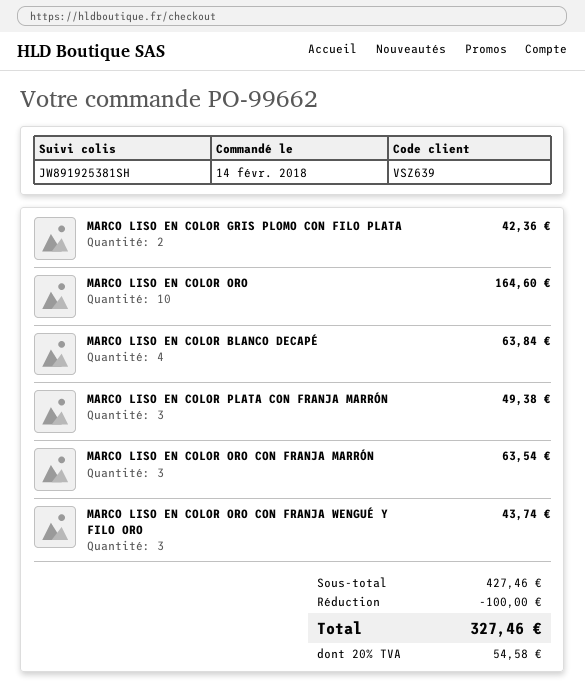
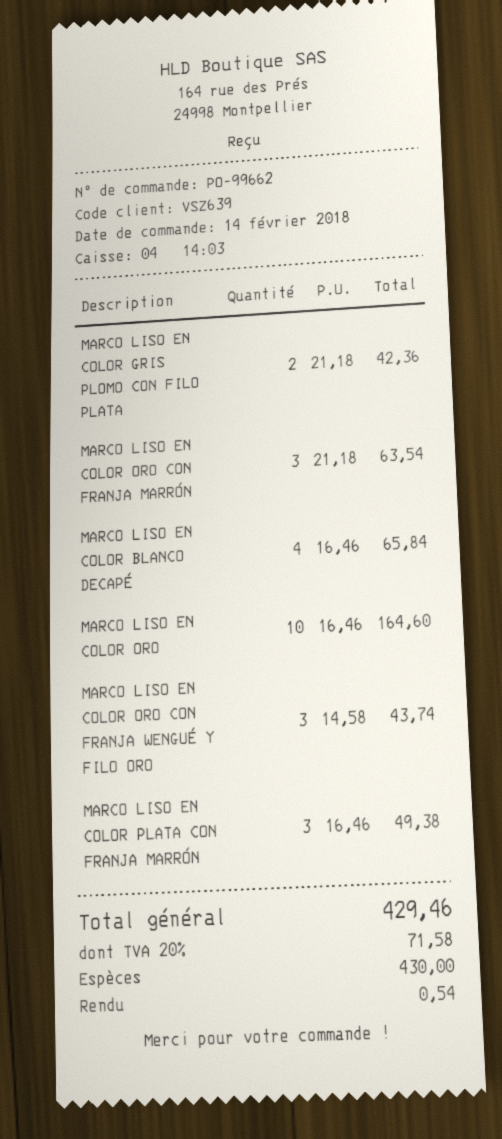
MARCO LISO EN COLOR BLANCO DECAPÉ: 4 for 63.84 -> 4 for 65.84
discount: 100.00 -> none
tax: 20% = 54.58 -> 20% = 71.58
total: 327.46 -> 429.46

